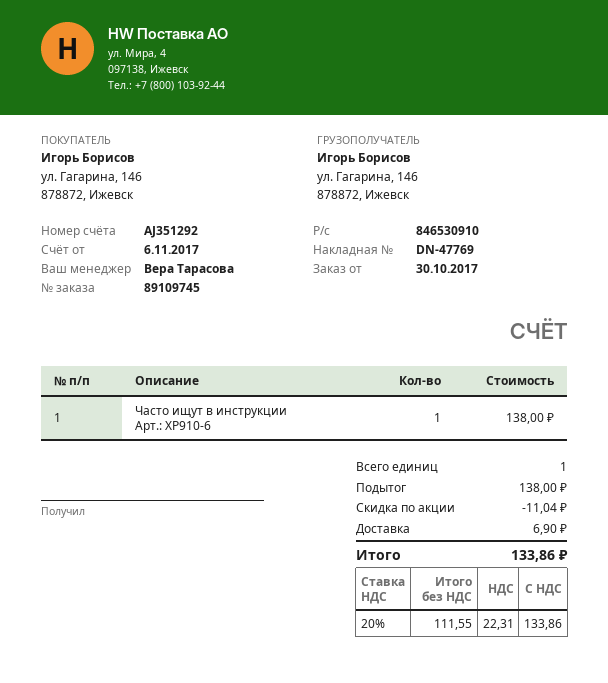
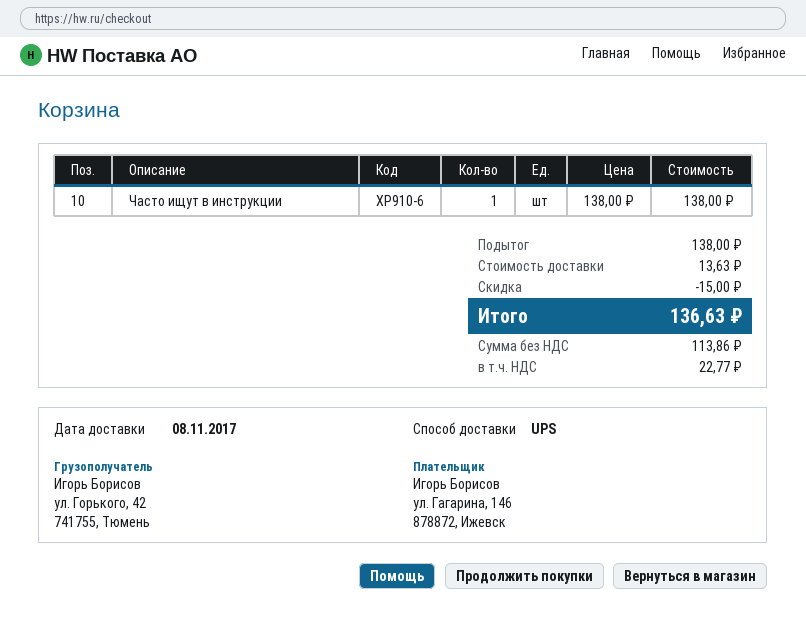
ship to: ул. Гагарина, 146, 878872, Ижевск -> ул. Горького, 42, 741755, Тюмень
discount: 11.04 -> 15.00
shipping: 6.90 -> 13.63
net: 111.55 -> 113.86
tax: 22.31 -> 22.77
total: 133.86 -> 136.63

